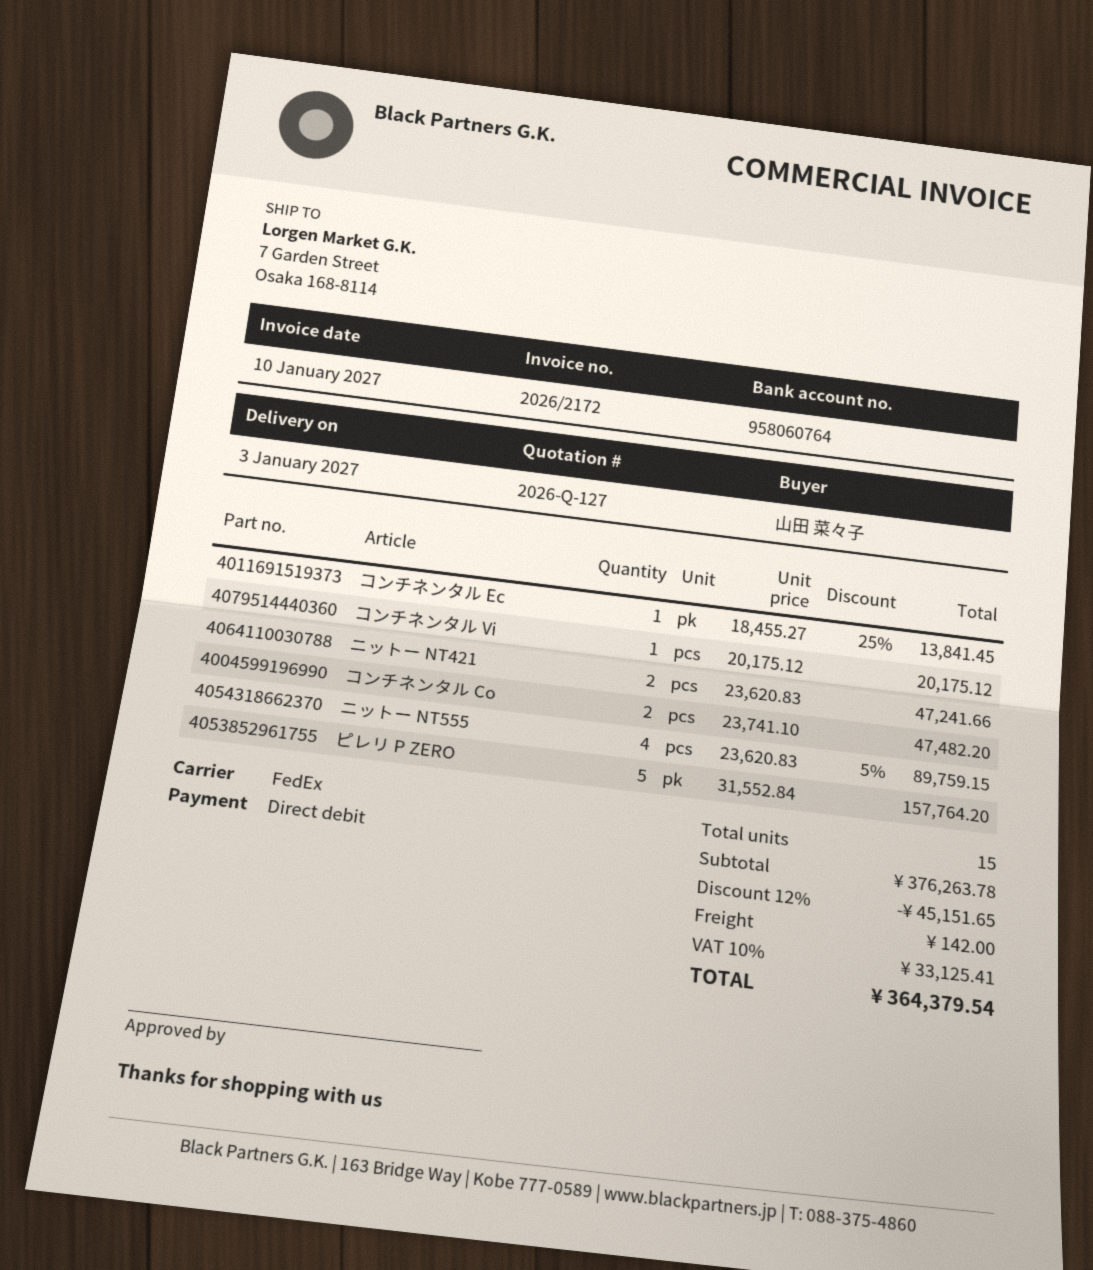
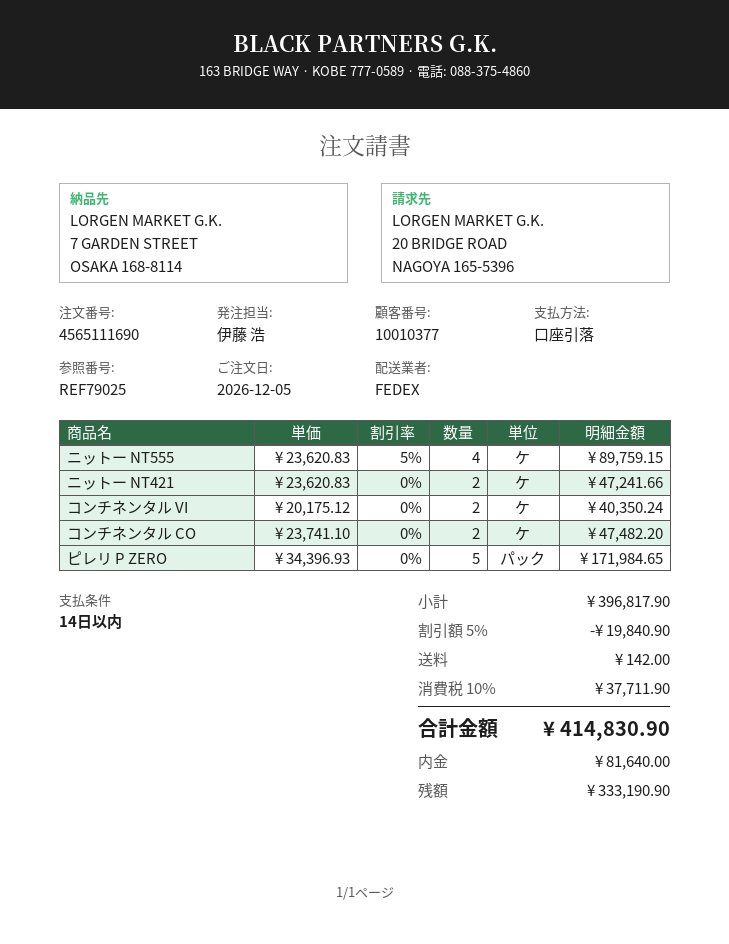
ordered by: 山田 菜々子 -> 伊藤 浩
コンチネンタル Ec: 1 x 18455.27 - 25% = 13841.45 -> none
コンチネンタル Vi: 1 x 20175.12 = 20175.12 -> 2 x 20175.12 = 40350.24
ピレリ P ZERO: 5 x 31552.84 = 157764.20 -> 5 x 34396.93 = 171984.65
subtotal: 376263.78 -> 396817.90
discount: 12% = 45151.65 -> 5% = 19840.90
tax: 10% = 33125.41 -> 10% = 37711.90
total: 364379.54 -> 414830.90

